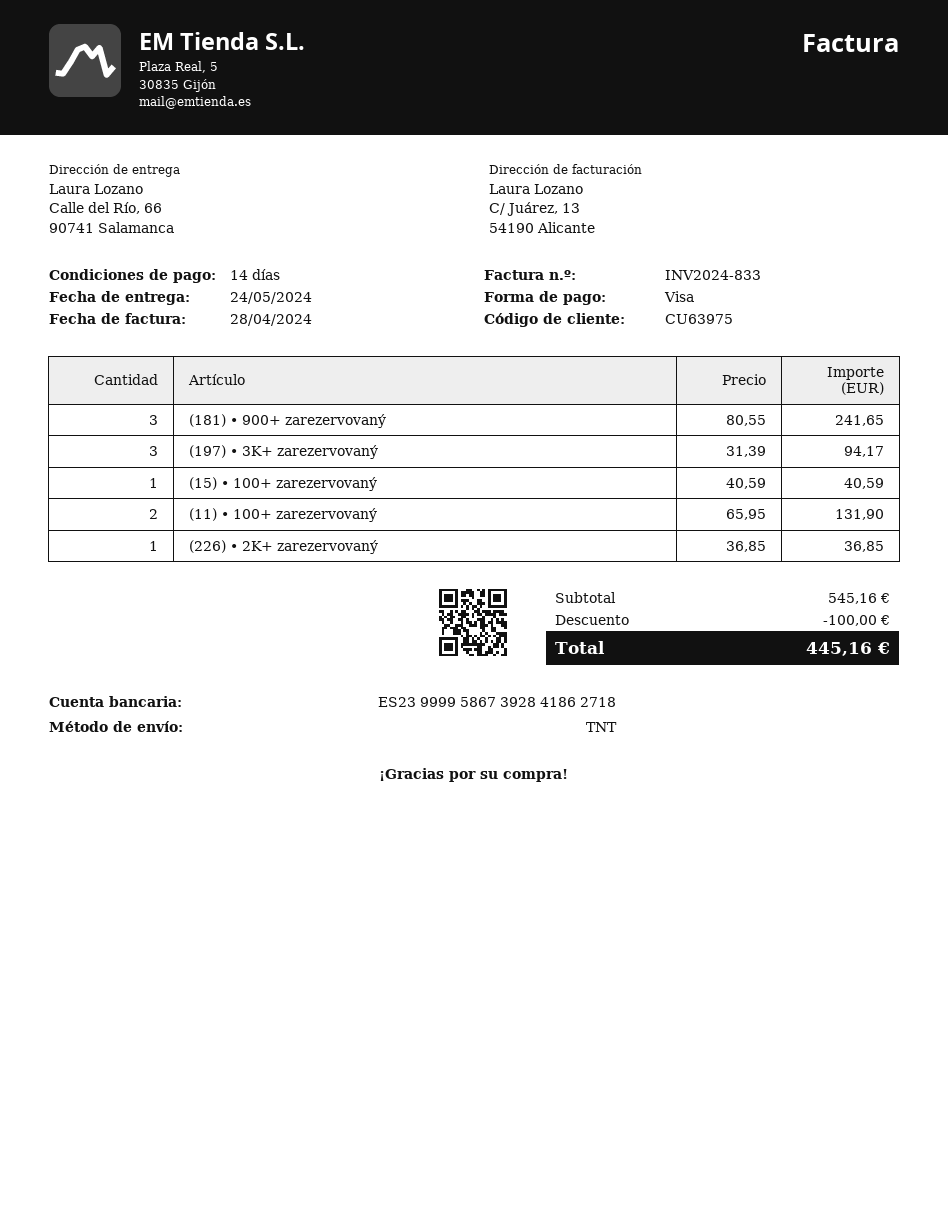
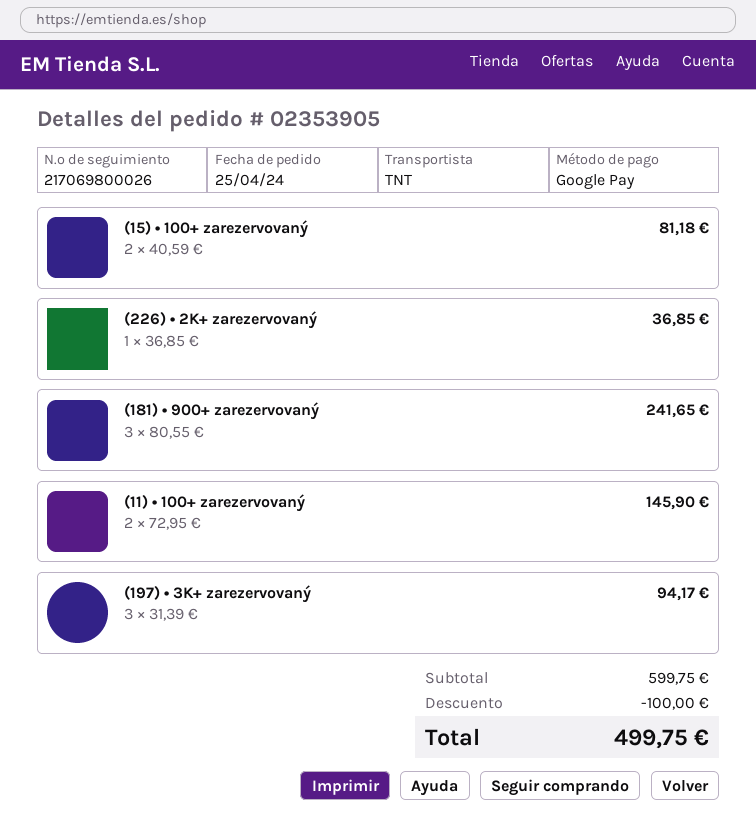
payment method: Visa -> Google Pay
(15) • 100+ zarezervovaný: 1 x 40.59 = 40.59 -> 2 x 40.59 = 81.18
(11) • 100+ zarezervovaný: 2 x 65.95 = 131.90 -> 2 x 72.95 = 145.90
subtotal: 545.16 -> 599.75
total: 445.16 -> 499.75

